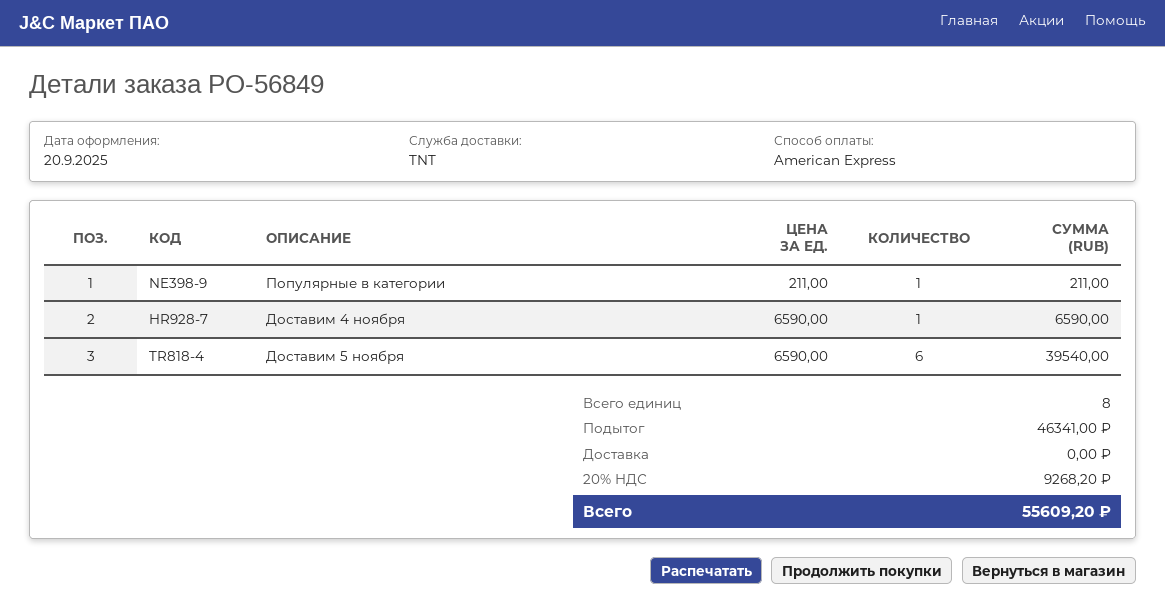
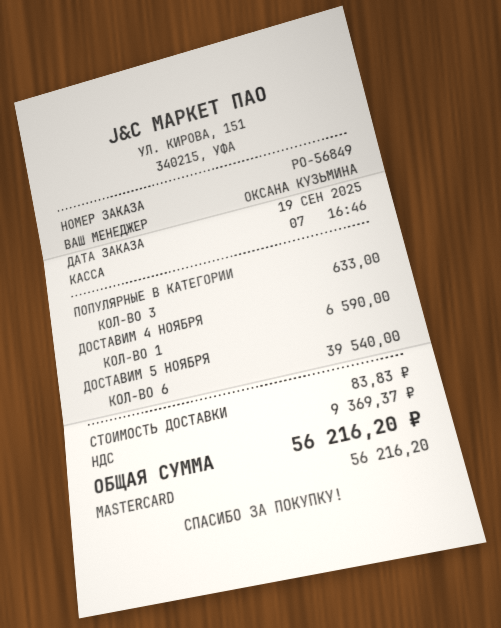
order date: 2025-09-20 -> 2025-09-19
payment method: American Express -> Mastercard
Популярные в категории: 1 for 211.00 -> 3 for 633.00
shipping: 0.00 -> 83.83
tax: 9268.20 -> 9369.37
total: 55609.20 -> 56216.20

